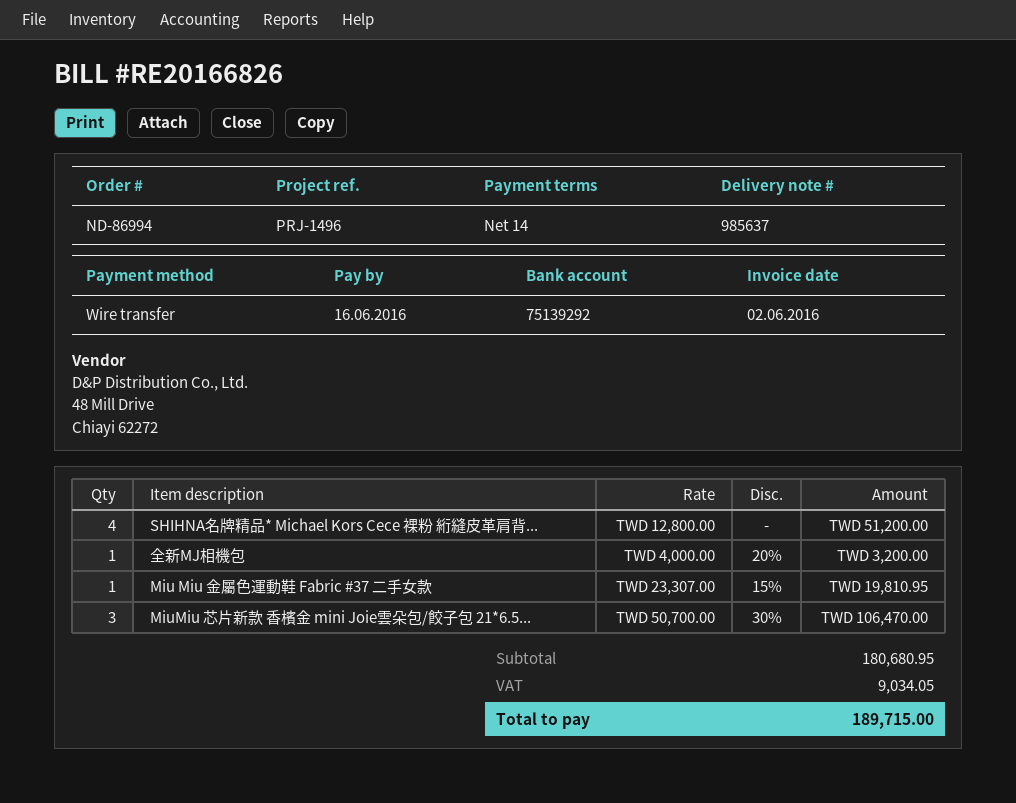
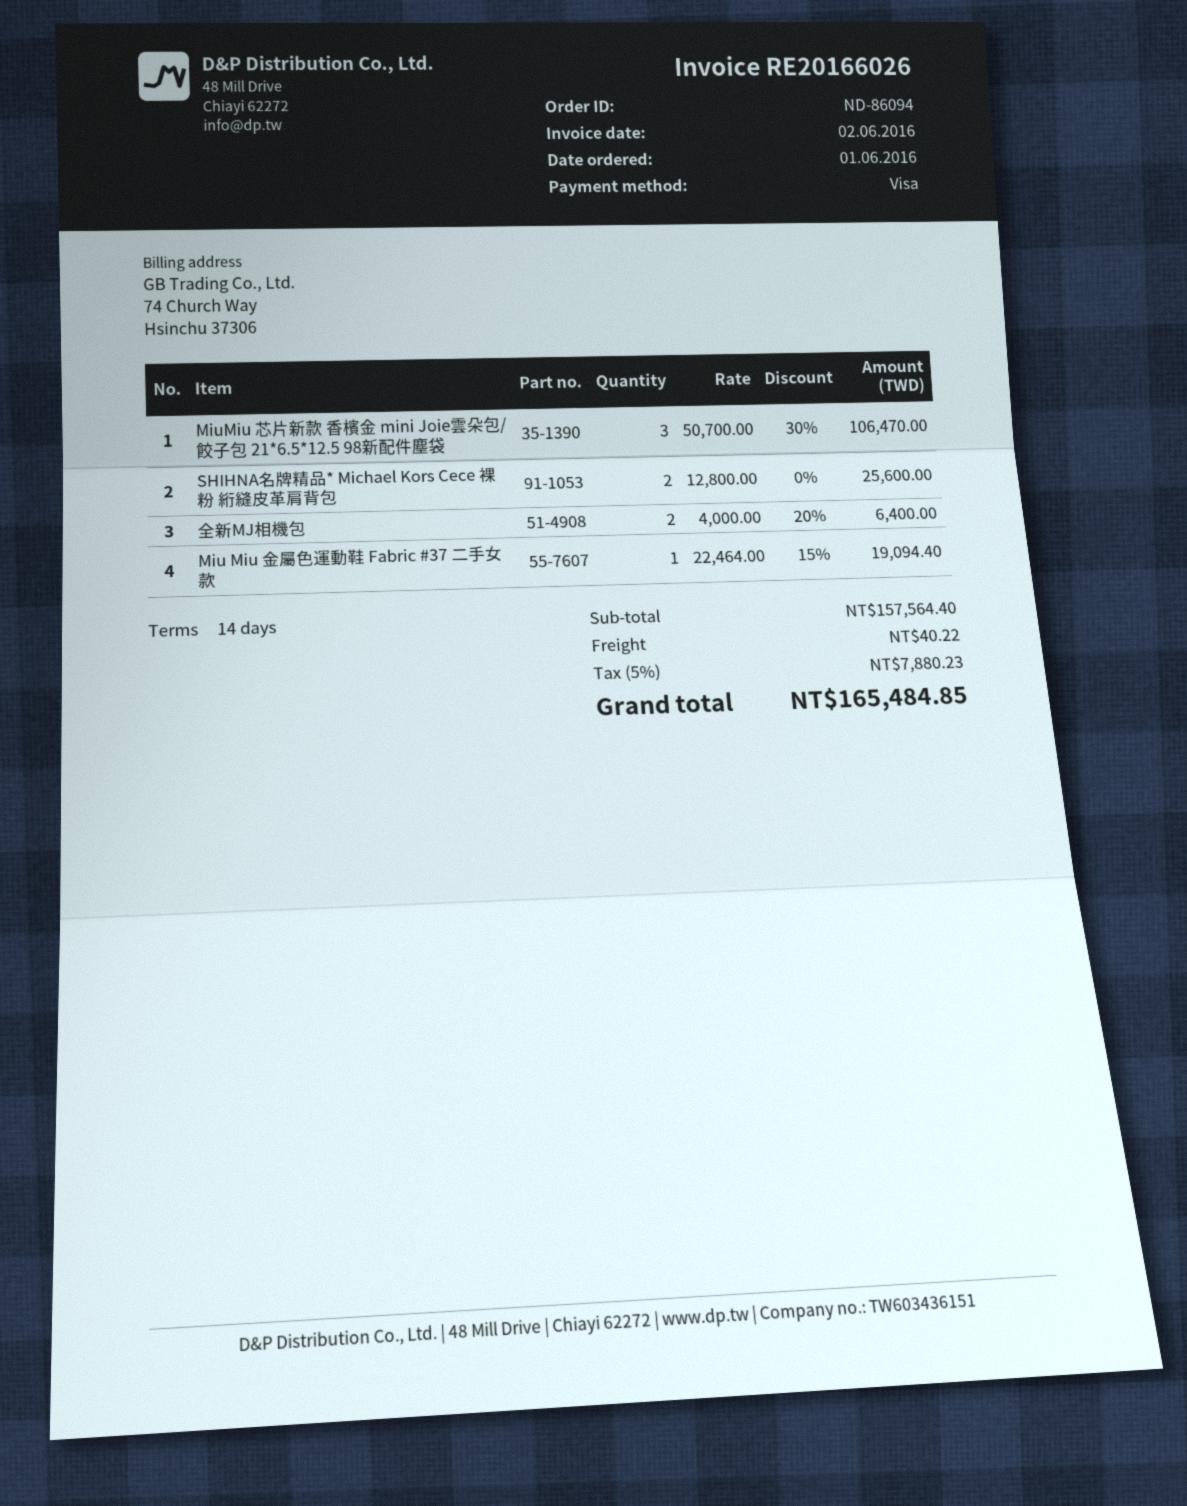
order number: ND-86994 -> ND-86094
invoice number: RE20166826 -> RE20166026
payment method: bank transfer -> Visa
SHIHNA名牌精品* Michael Kors Cece 裸粉 絎縫皮革肩背...: 4 x 12800.00 = 51200.00 -> 2 x 12800.00 = 25600.00
全新MJ相機包: 1 x 4000.00 - 20% = 3200.00 -> 2 x 4000.00 - 20% = 6400.00
Miu Miu 金屬色運動鞋 Fabric #37 二手女款: 1 x 23307.00 - 15% = 19810.95 -> 1 x 22464.00 - 15% = 19094.40
subtotal: 180680.95 -> 157564.40
shipping: none -> 40.22
tax: 9034.05 -> 7880.23
total: 189715.00 -> 165484.85

